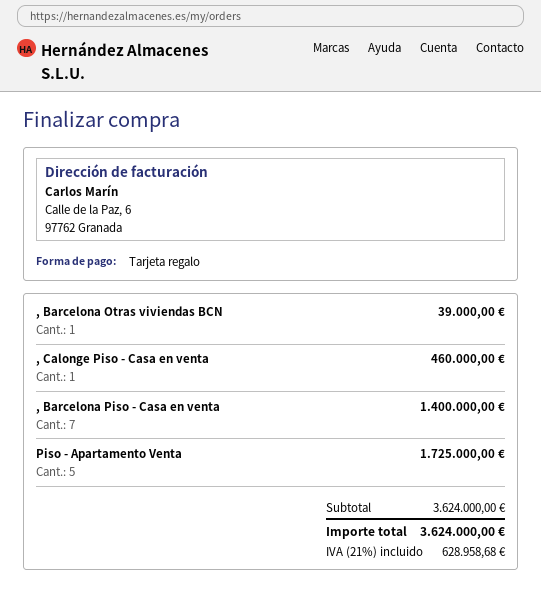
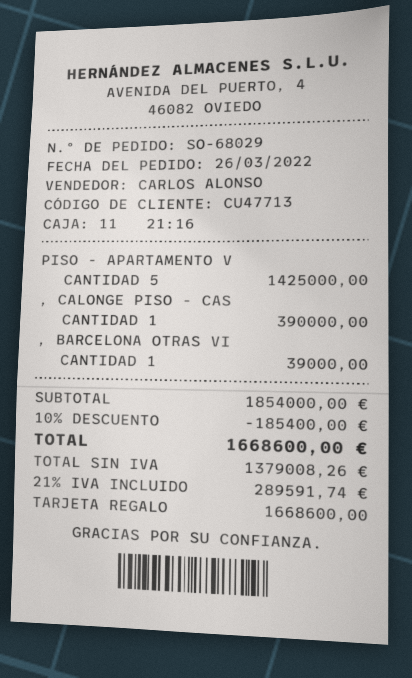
, Calonge Piso - Casa en venta: 1 for 460000.00 -> 1 for 390000.00
, Barcelona Piso - Casa en venta: 7 for 1400000.00 -> none
Piso - Apartamento Venta: 5 for 1725000.00 -> 5 for 1425000.00
subtotal: 3624000.00 -> 1854000.00
discount: none -> 10% = 185400.00
tax: 21% = 628958.68 -> 21% = 289591.74
total: 3624000.00 -> 1668600.00

